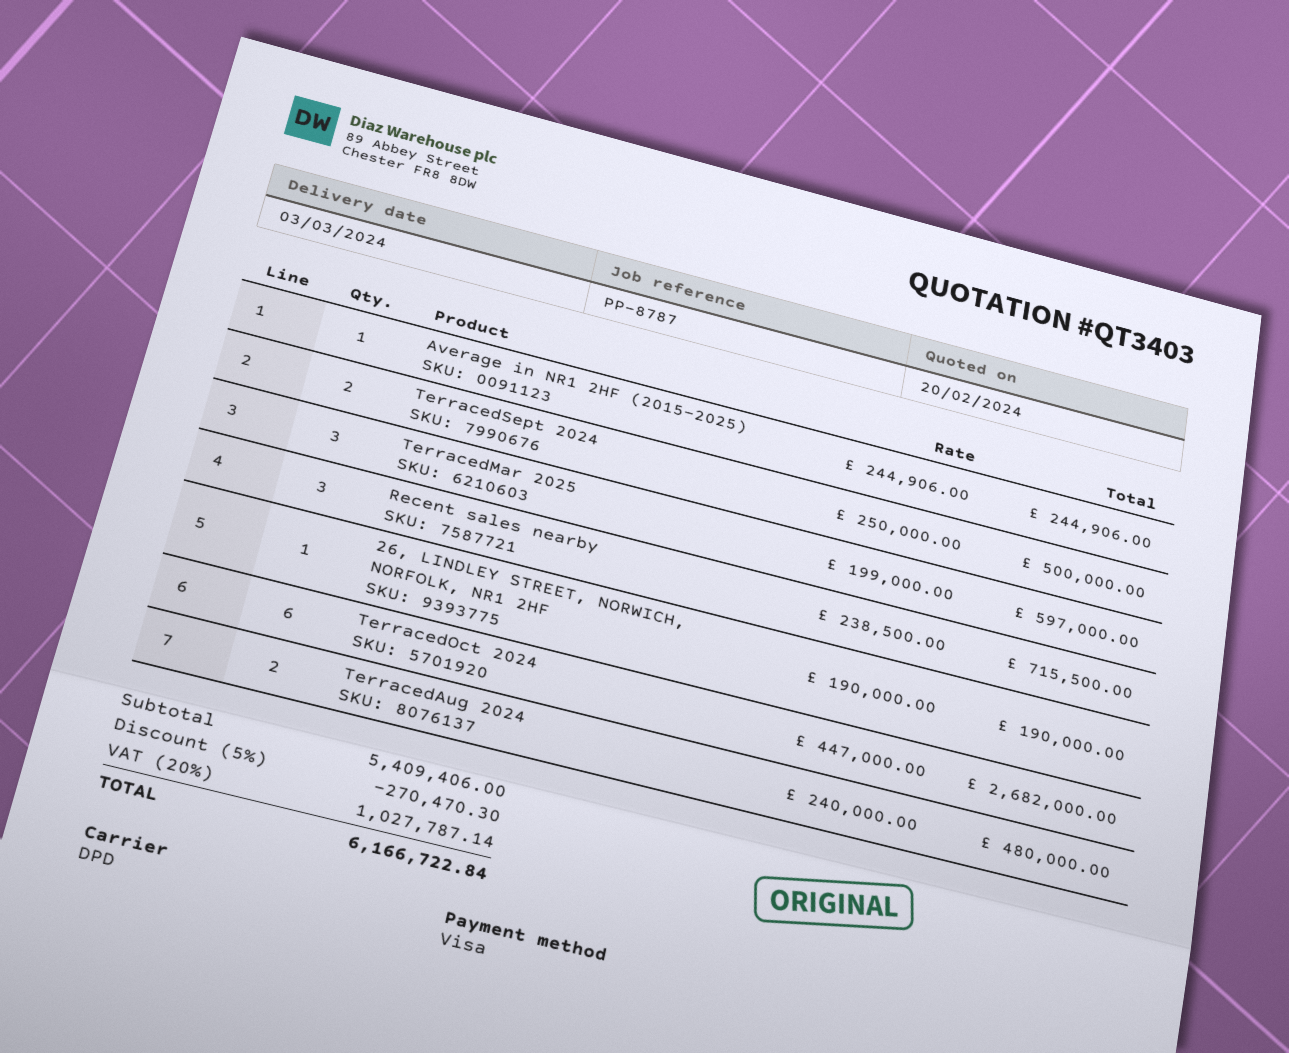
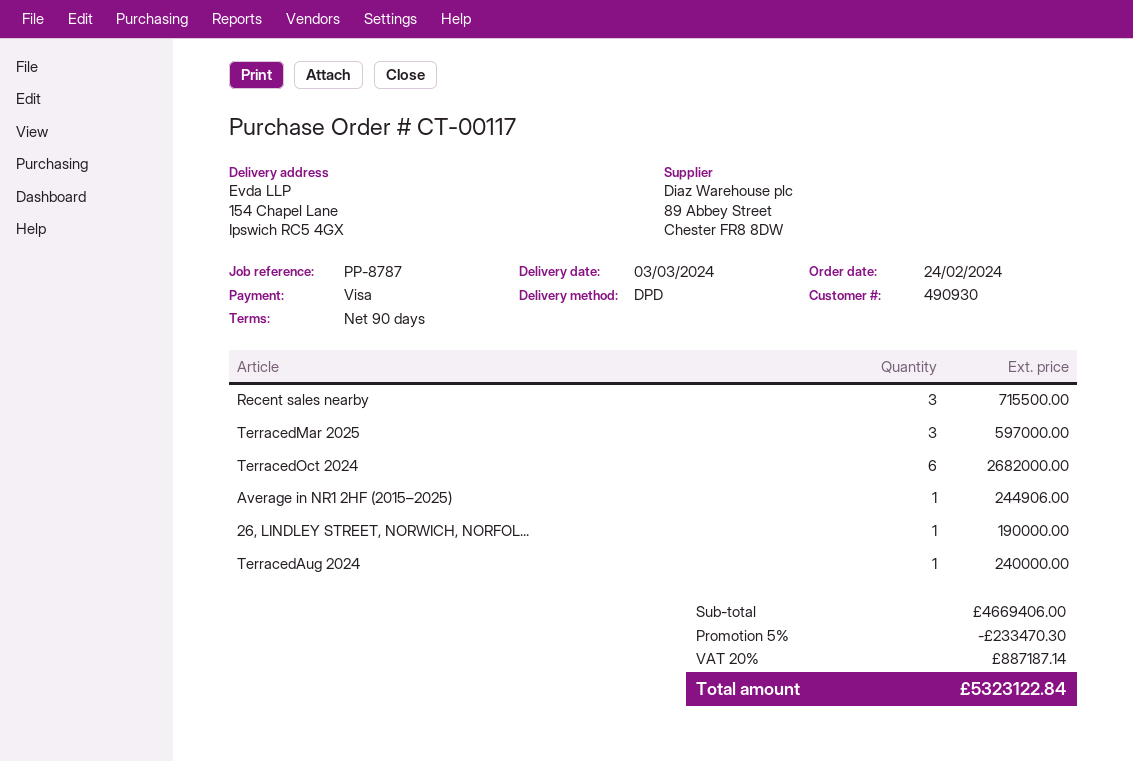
TerracedSept 2024: 2 for 500000.00 -> none
TerracedAug 2024: 2 for 480000.00 -> 1 for 240000.00
subtotal: 5409406.00 -> 4669406.00
discount: 5% = 270470.30 -> 5% = 233470.30
tax: 20% = 1027787.14 -> 20% = 887187.14
total: 6166722.84 -> 5323122.84

